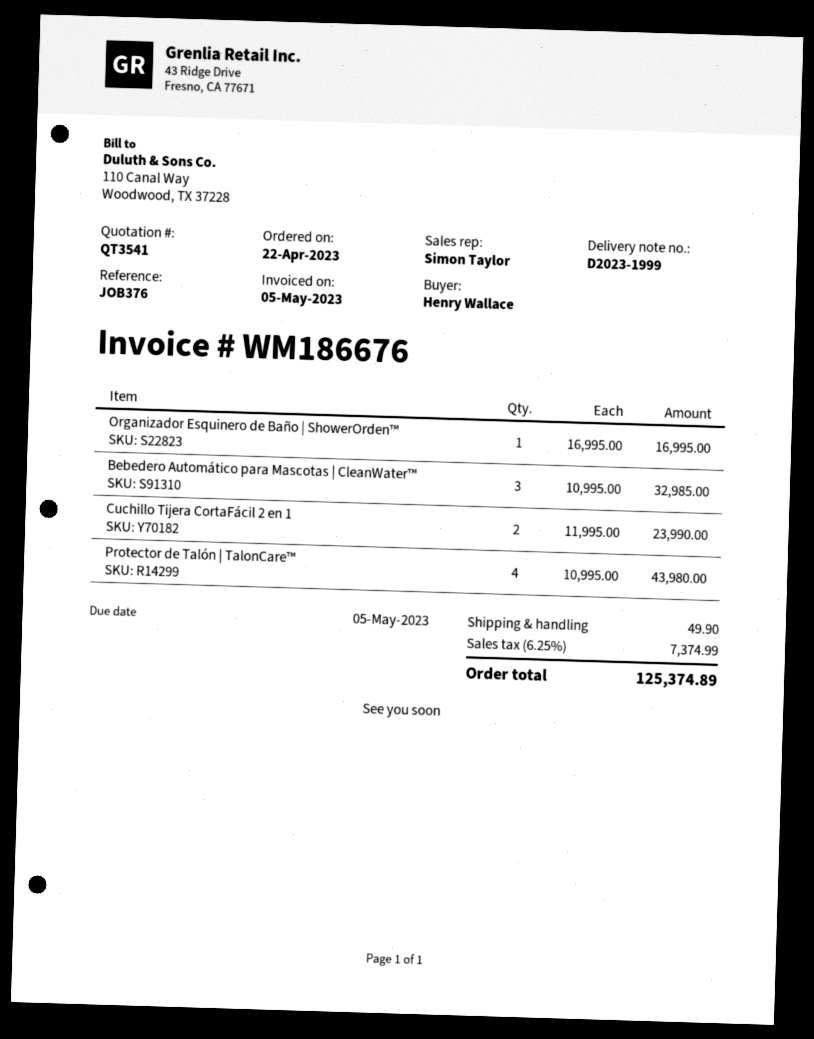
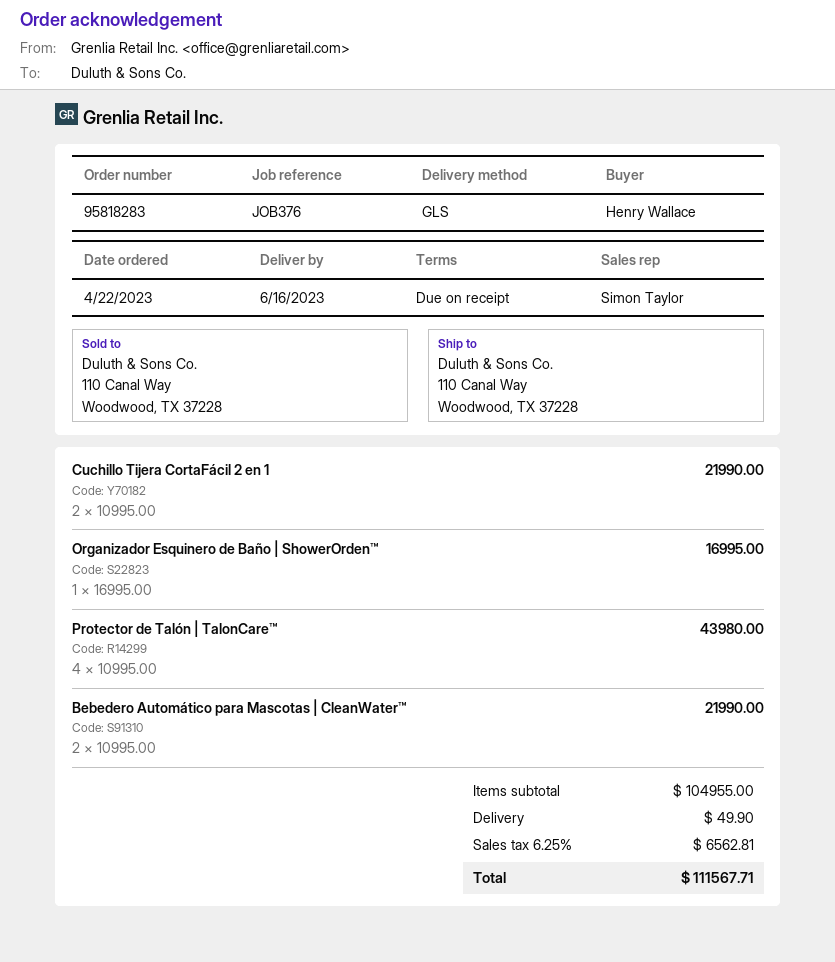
Bebedero Automático para Mascotas | CleanWater™: 3 x 10995.00 = 32985.00 -> 2 x 10995.00 = 21990.00
Cuchillo Tijera CortaFácil 2 en 1: 2 x 11995.00 = 23990.00 -> 2 x 10995.00 = 21990.00
tax: 6.25% = 7374.99 -> 6.25% = 6562.81
total: 125374.89 -> 111567.71

